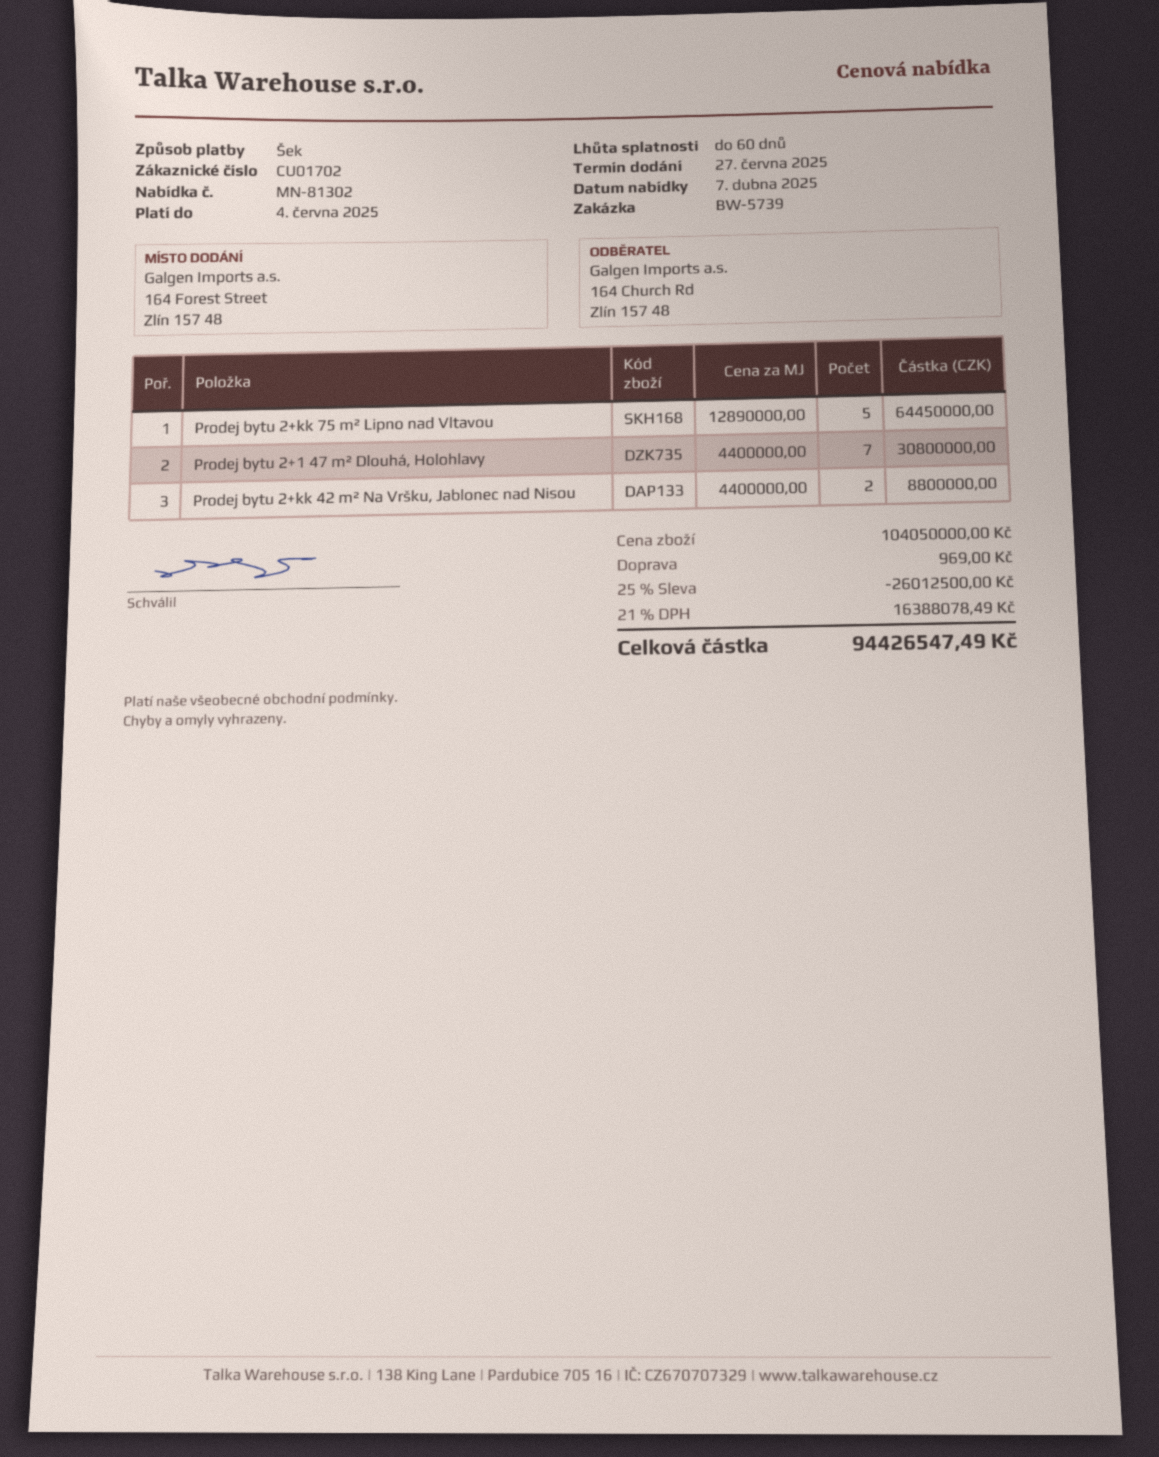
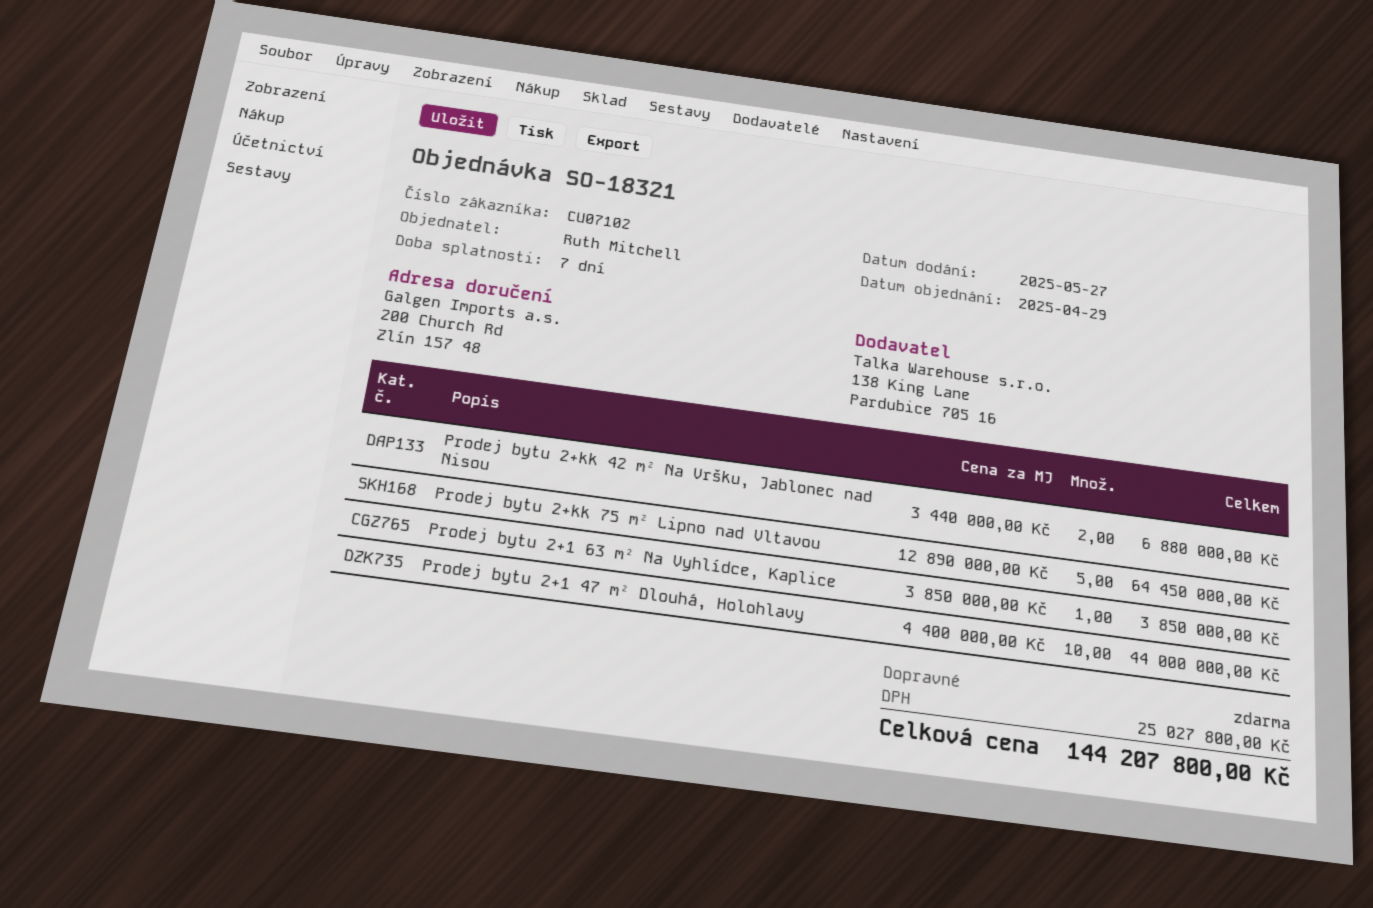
delivery date: 2025-06-27 -> 2025-05-27
payment terms: 60 days -> 7 days
customer number: CU01702 -> CU07102
ship to: 164 Forest Street, Zlín 157 48 -> 200 Church Rd, Zlín 157 48
Prodej bytu 2+1 47 m² Dlouhá, Holohlavy: 7 x 4400000.00 = 30800000.00 -> 10 x 4400000.00 = 44000000.00
Prodej bytu 2+kk 42 m² Na Vršku, Jablonec nad Nisou: 2 x 4400000.00 = 8800000.00 -> 2 x 3440000.00 = 6880000.00
Prodej bytu 2+1 63 m² Na Vyhlídce, Kaplice: none -> 1 x 3850000.00 = 3850000.00
discount: 25% = 26012500.00 -> none
shipping: 969.00 -> 0.00
tax: 16388078.49 -> 25027800.00
total: 94426547.49 -> 144207800.00

